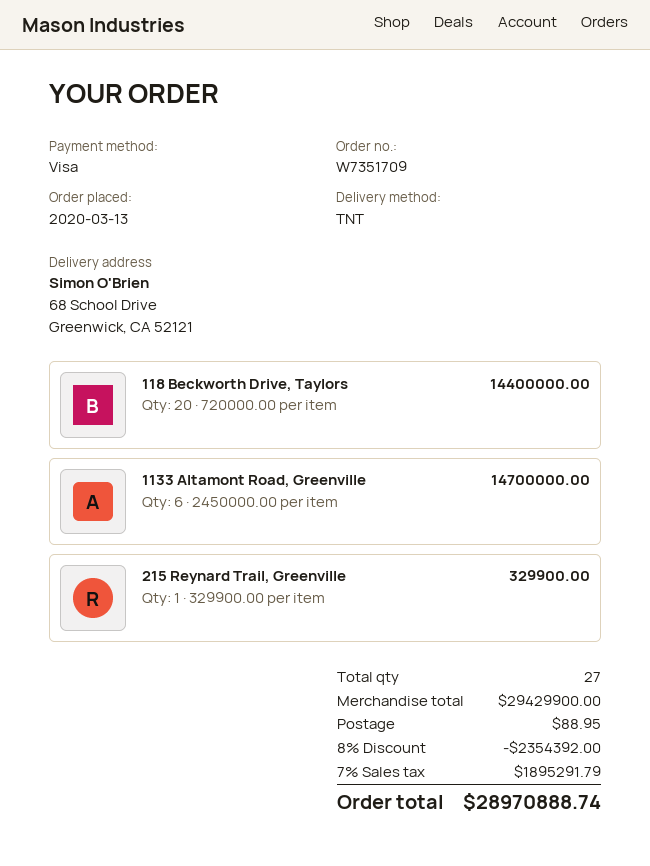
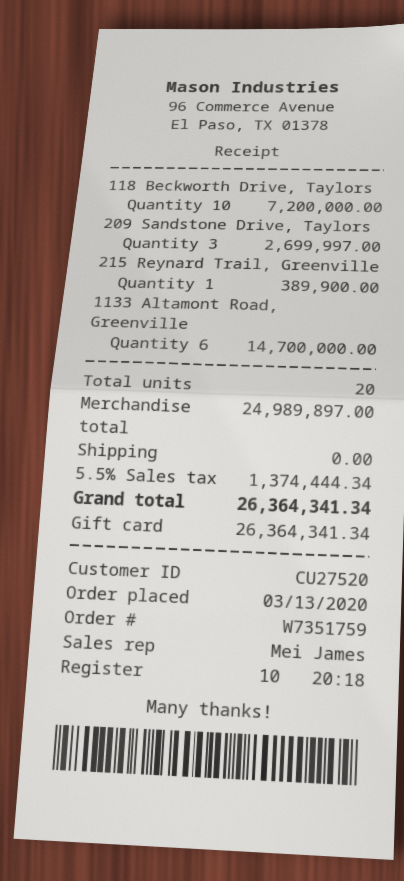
order number: W7351709 -> W7351759
payment method: Visa -> gift card
118 Beckworth Drive, Taylors: 20 for 14400000.00 -> 10 for 7200000.00
215 Reynard Trail, Greenville: 1 for 329900.00 -> 1 for 389900.00
209 Sandstone Drive, Taylors: none -> 3 for 2699997.00
total quantity: 27 -> 20
subtotal: 29429900.00 -> 24989897.00
discount: 8% = 2354392.00 -> none
shipping: 88.95 -> 0.00
tax: 7% = 1895291.79 -> 5.5% = 1374444.34
total: 28970888.74 -> 26364341.34

